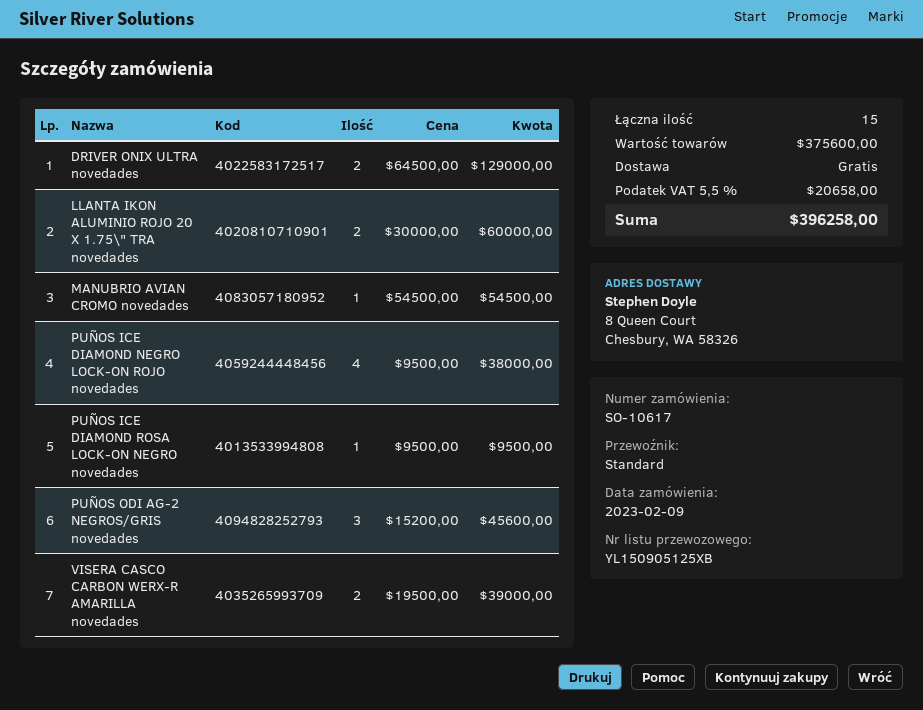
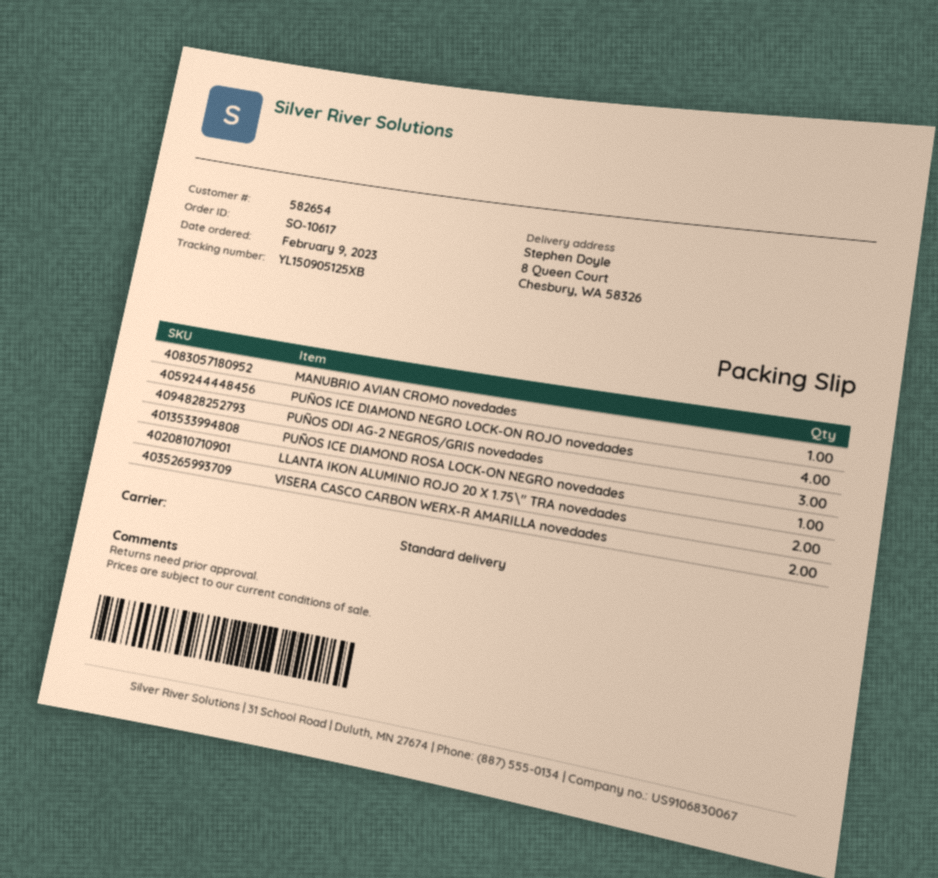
DRIVER ONIX ULTRA novedades: 2 -> none

